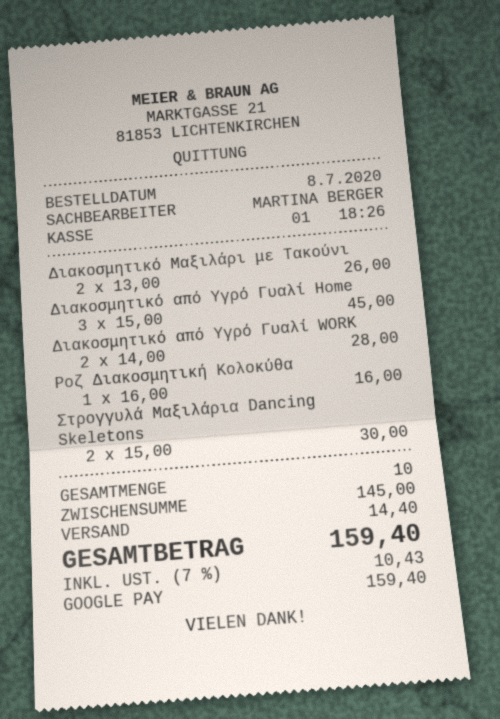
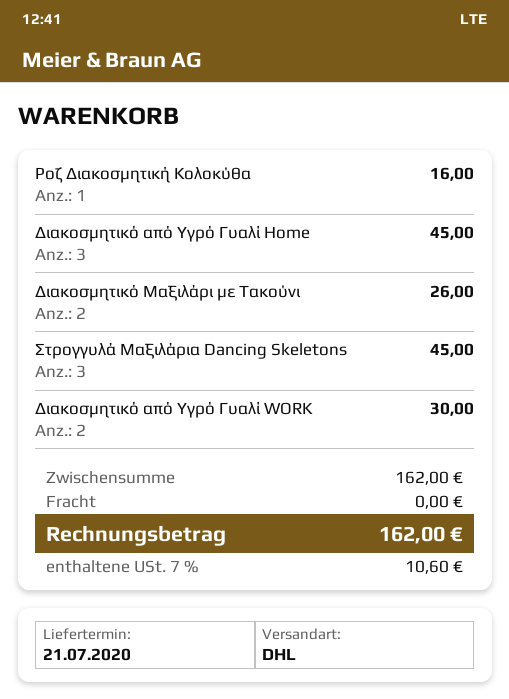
Διακοσμητικό από Υγρό Γυαλί WORK: 2 for 28.00 -> 2 for 30.00
Στρογγυλά Μαξιλάρια Dancing Skeletons: 2 for 30.00 -> 3 for 45.00
subtotal: 145.00 -> 162.00
shipping: 14.40 -> 0.00
tax: 7% = 10.43 -> 7% = 10.60
total: 159.40 -> 162.00

